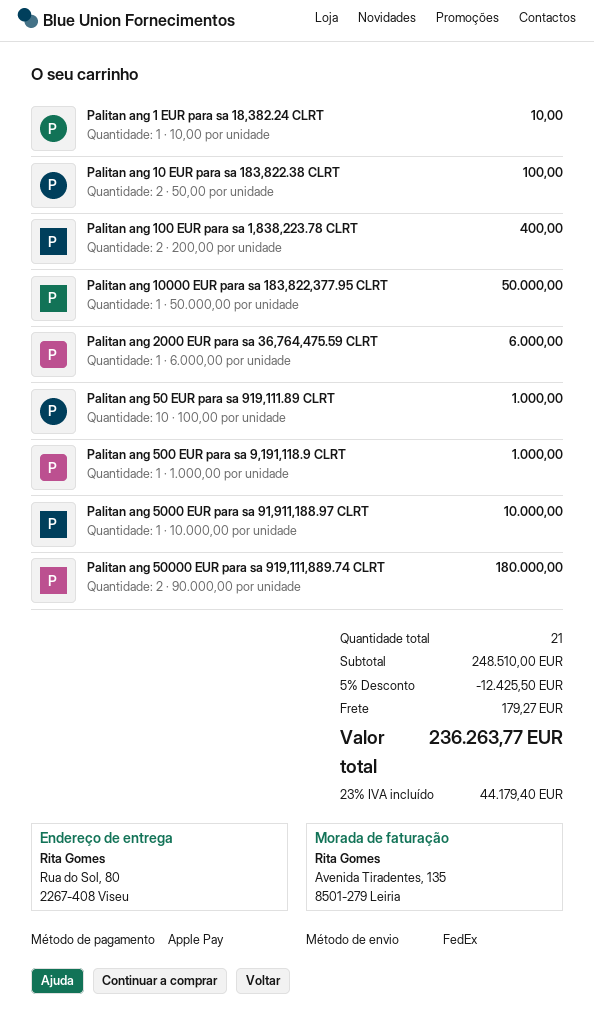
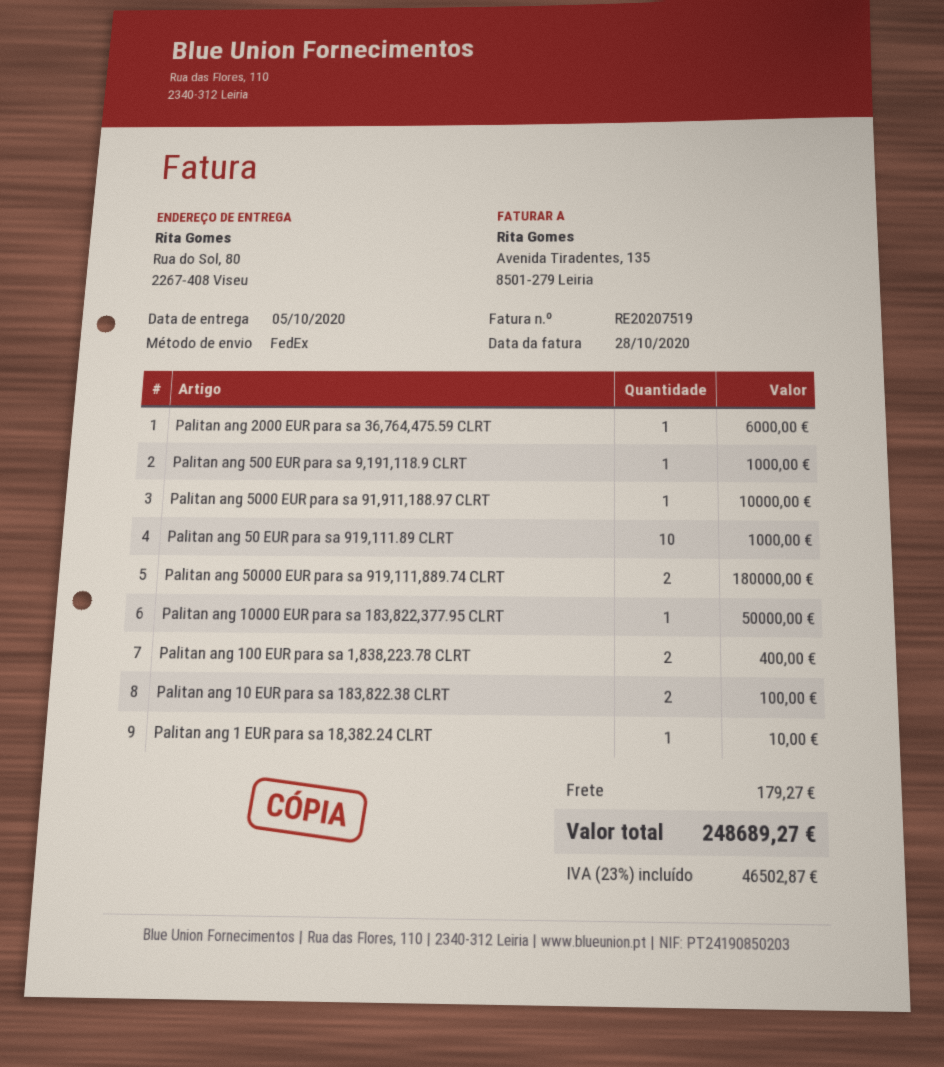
discount: 5% = 12425.50 -> none
tax: 23% = 44179.40 -> 23% = 46502.87
total: 236263.77 -> 248689.27

